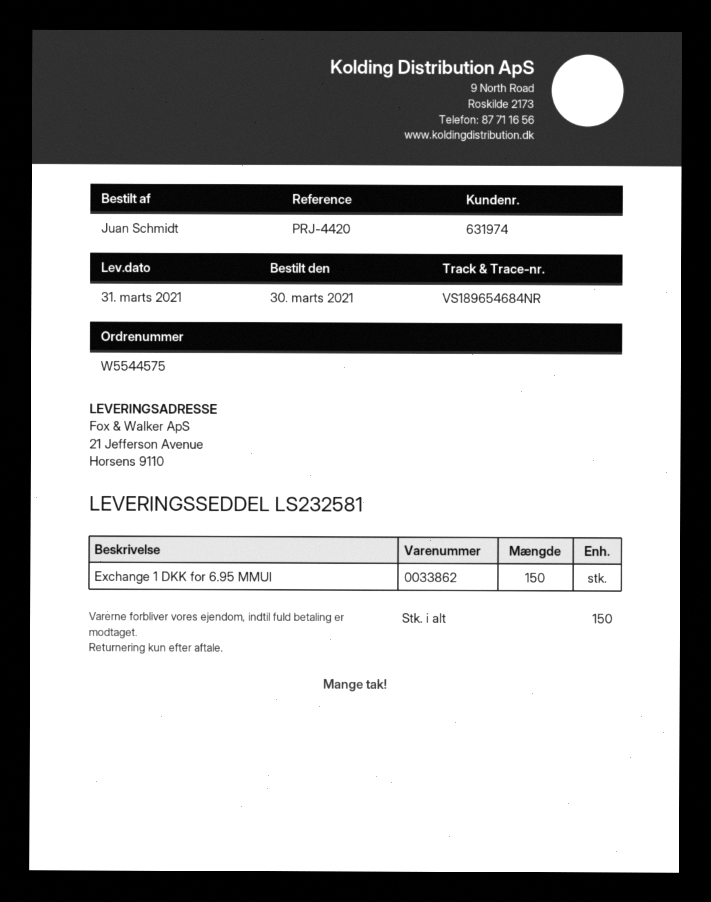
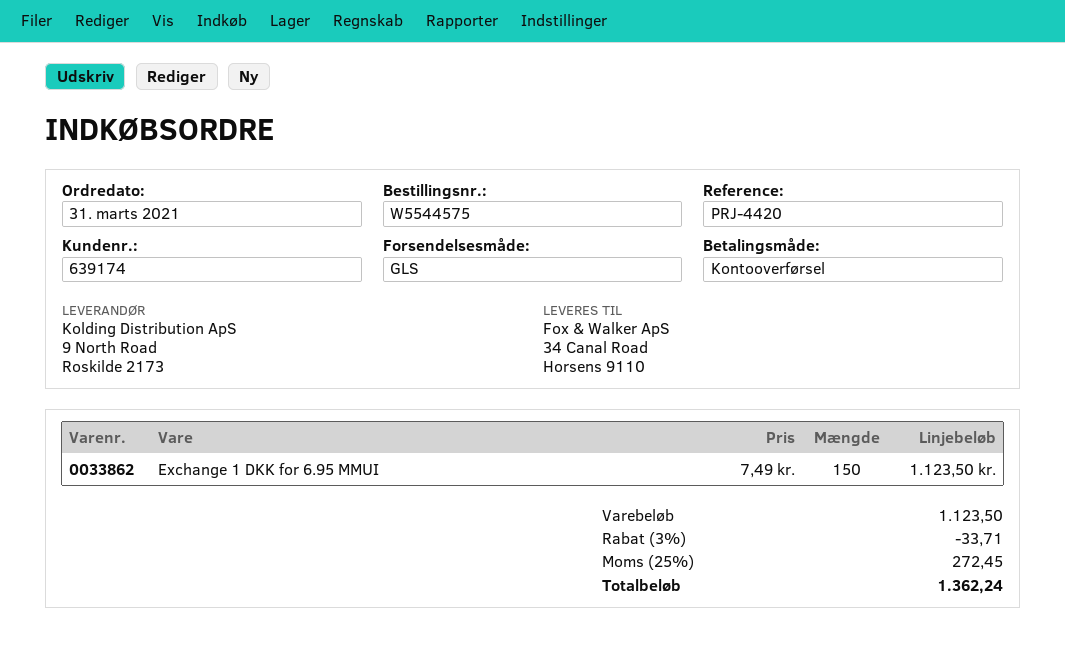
order date: 2021-03-30 -> 2021-03-31
customer number: 631974 -> 639174
ship to: 21 Jefferson Avenue, Horsens 9110 -> 34 Canal Road, Horsens 9110

